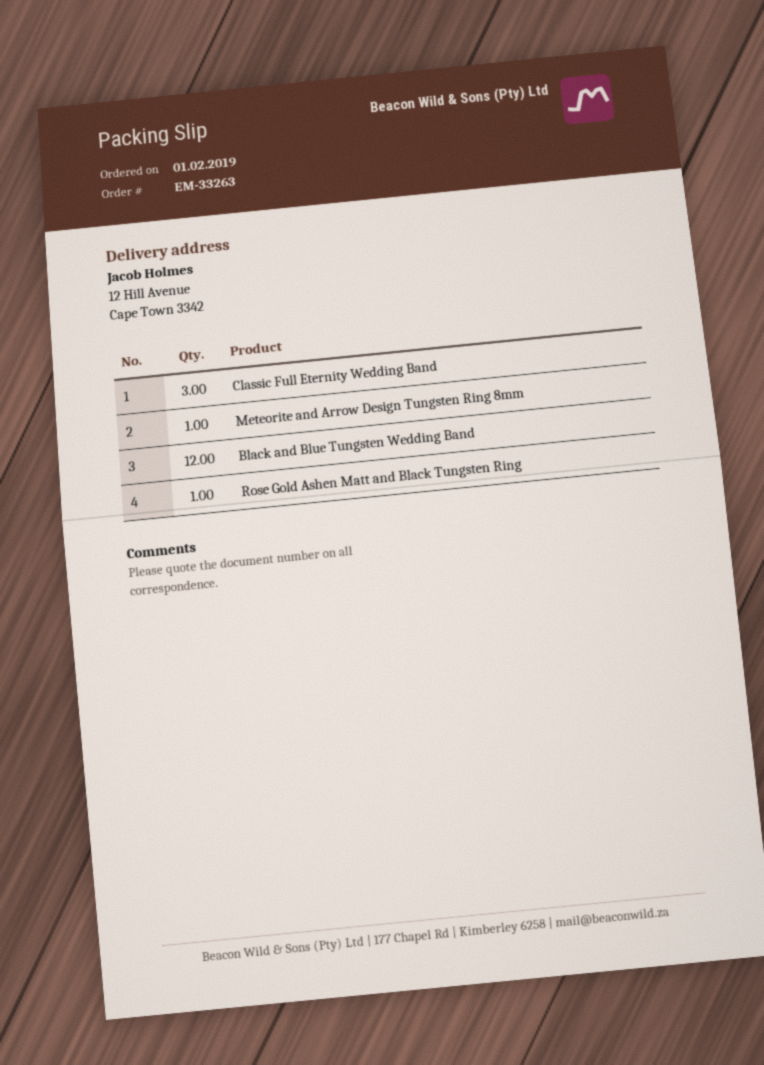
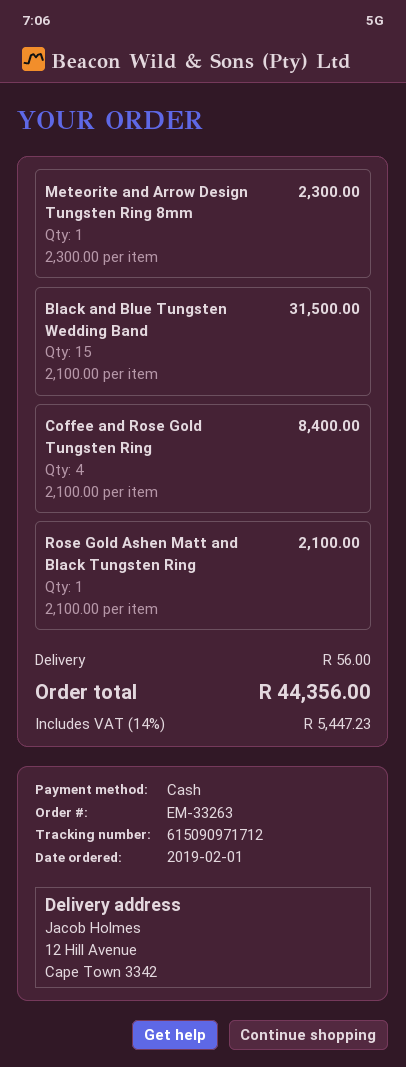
Classic Full Eternity Wedding Band: 3 -> none
Black and Blue Tungsten Wedding Band: 12 -> 15
Coffee and Rose Gold Tungsten Ring: none -> 4

